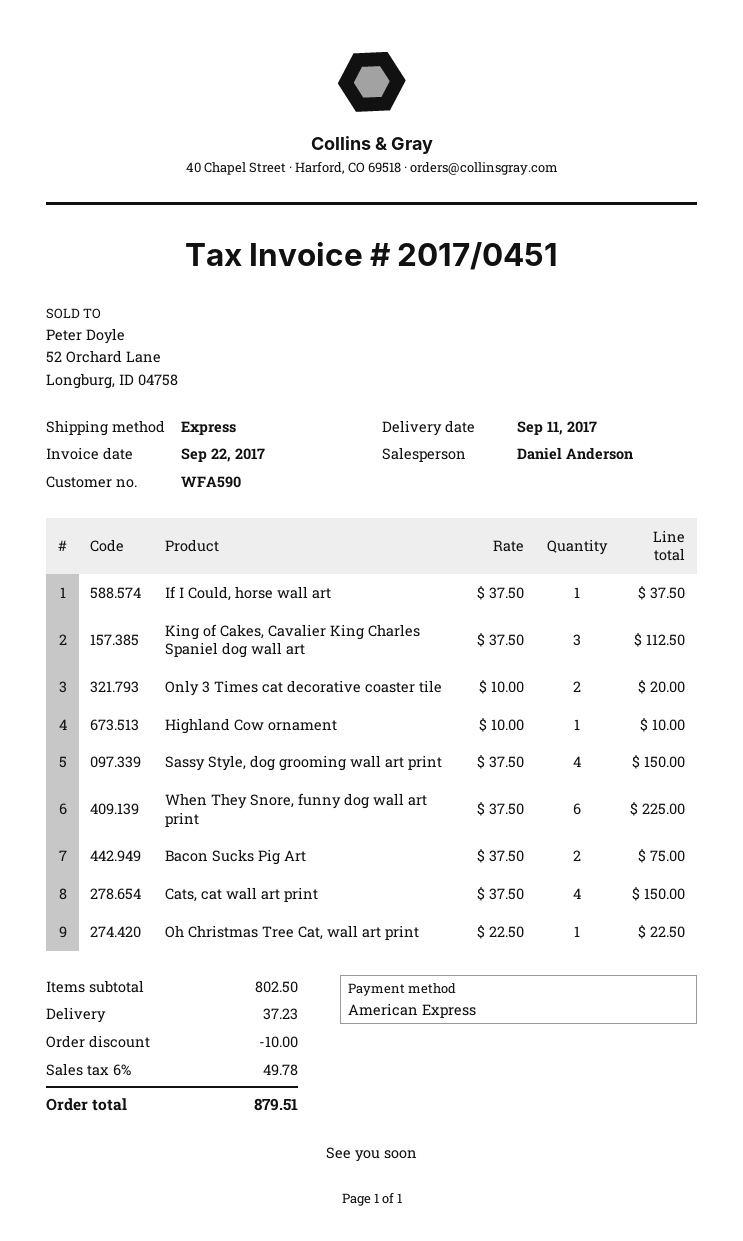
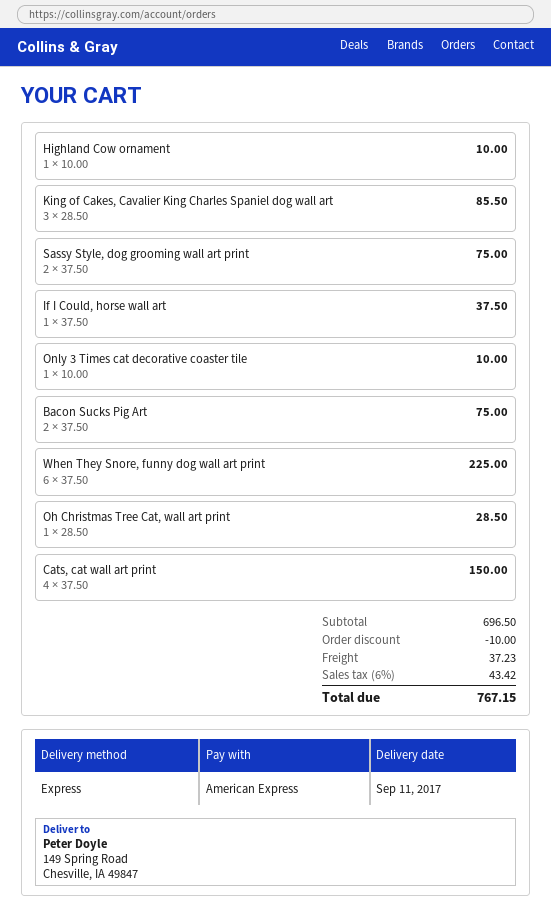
King of Cakes, Cavalier King Charles Spaniel dog wall art: 3 x 37.50 = 112.50 -> 3 x 28.50 = 85.50
Only 3 Times cat decorative coaster tile: 2 x 10.00 = 20.00 -> 1 x 10.00 = 10.00
Sassy Style, dog grooming wall art print: 4 x 37.50 = 150.00 -> 2 x 37.50 = 75.00
Oh Christmas Tree Cat, wall art print: 1 x 22.50 = 22.50 -> 1 x 28.50 = 28.50
subtotal: 802.50 -> 696.50
tax: 6% = 49.78 -> 6% = 43.42
total: 879.51 -> 767.15

